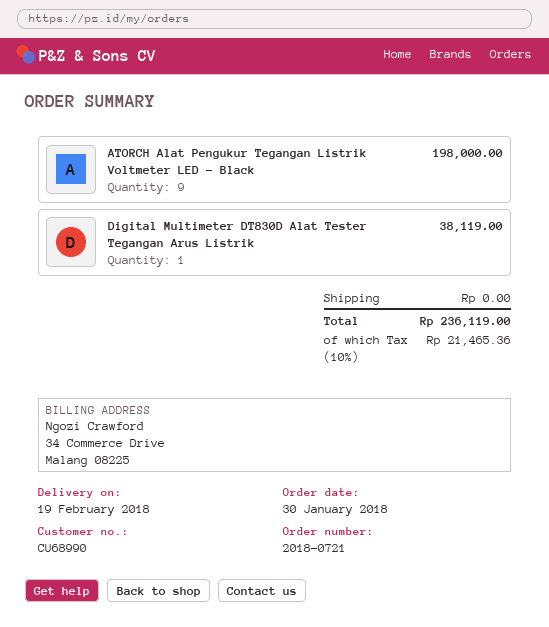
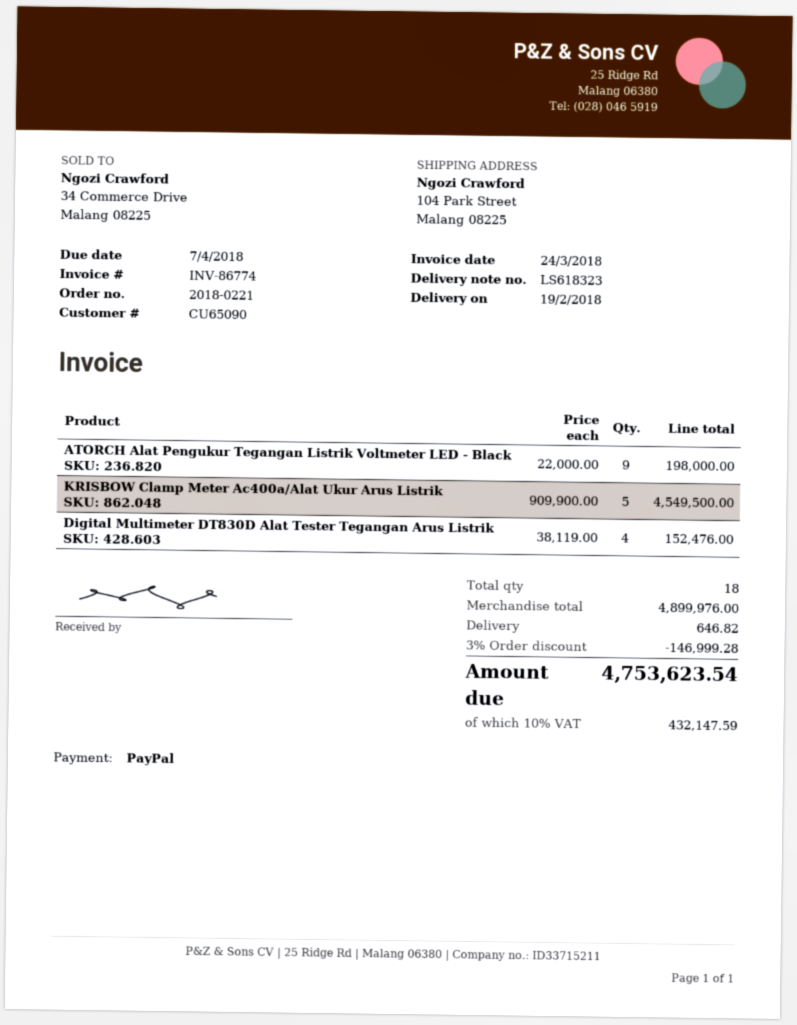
order number: 2018-0721 -> 2018-0221
customer number: CU68990 -> CU65090
Digital Multimeter DT830D Alat Tester Tegangan Arus Listrik: 1 for 38119.00 -> 4 for 152476.00
KRISBOW Clamp Meter Ac400a/Alat Ukur Arus Listrik: none -> 5 for 4549500.00
discount: none -> 3% = 146999.28
shipping: 0.00 -> 646.82
tax: 10% = 21465.36 -> 10% = 432147.59
total: 236119.00 -> 4753623.54

